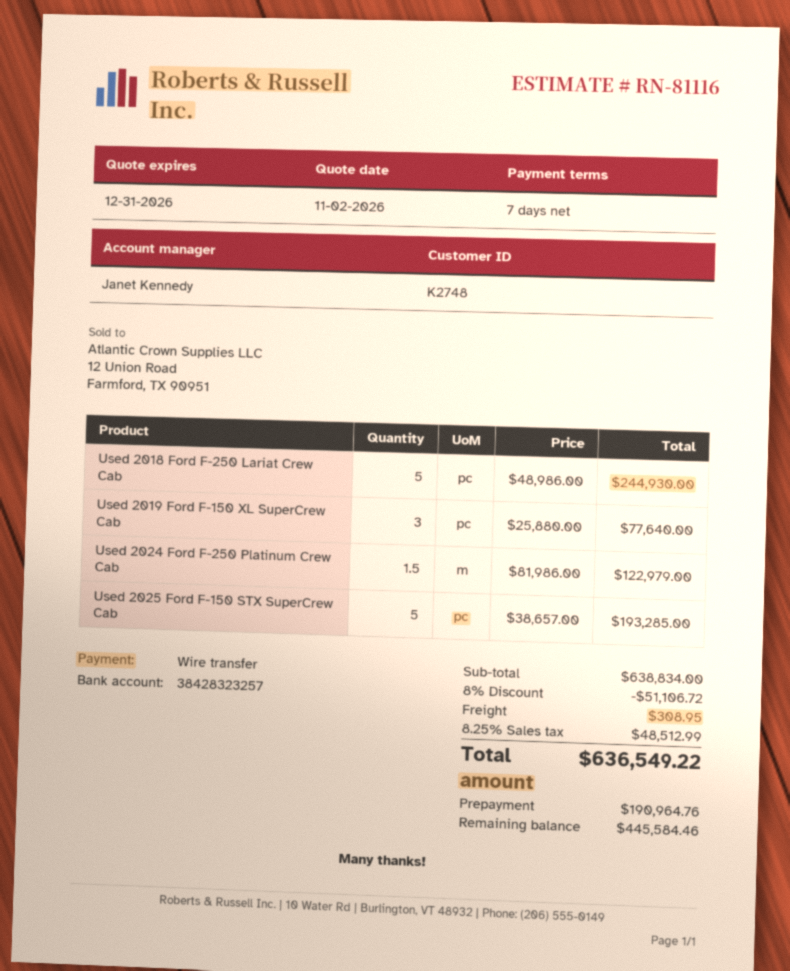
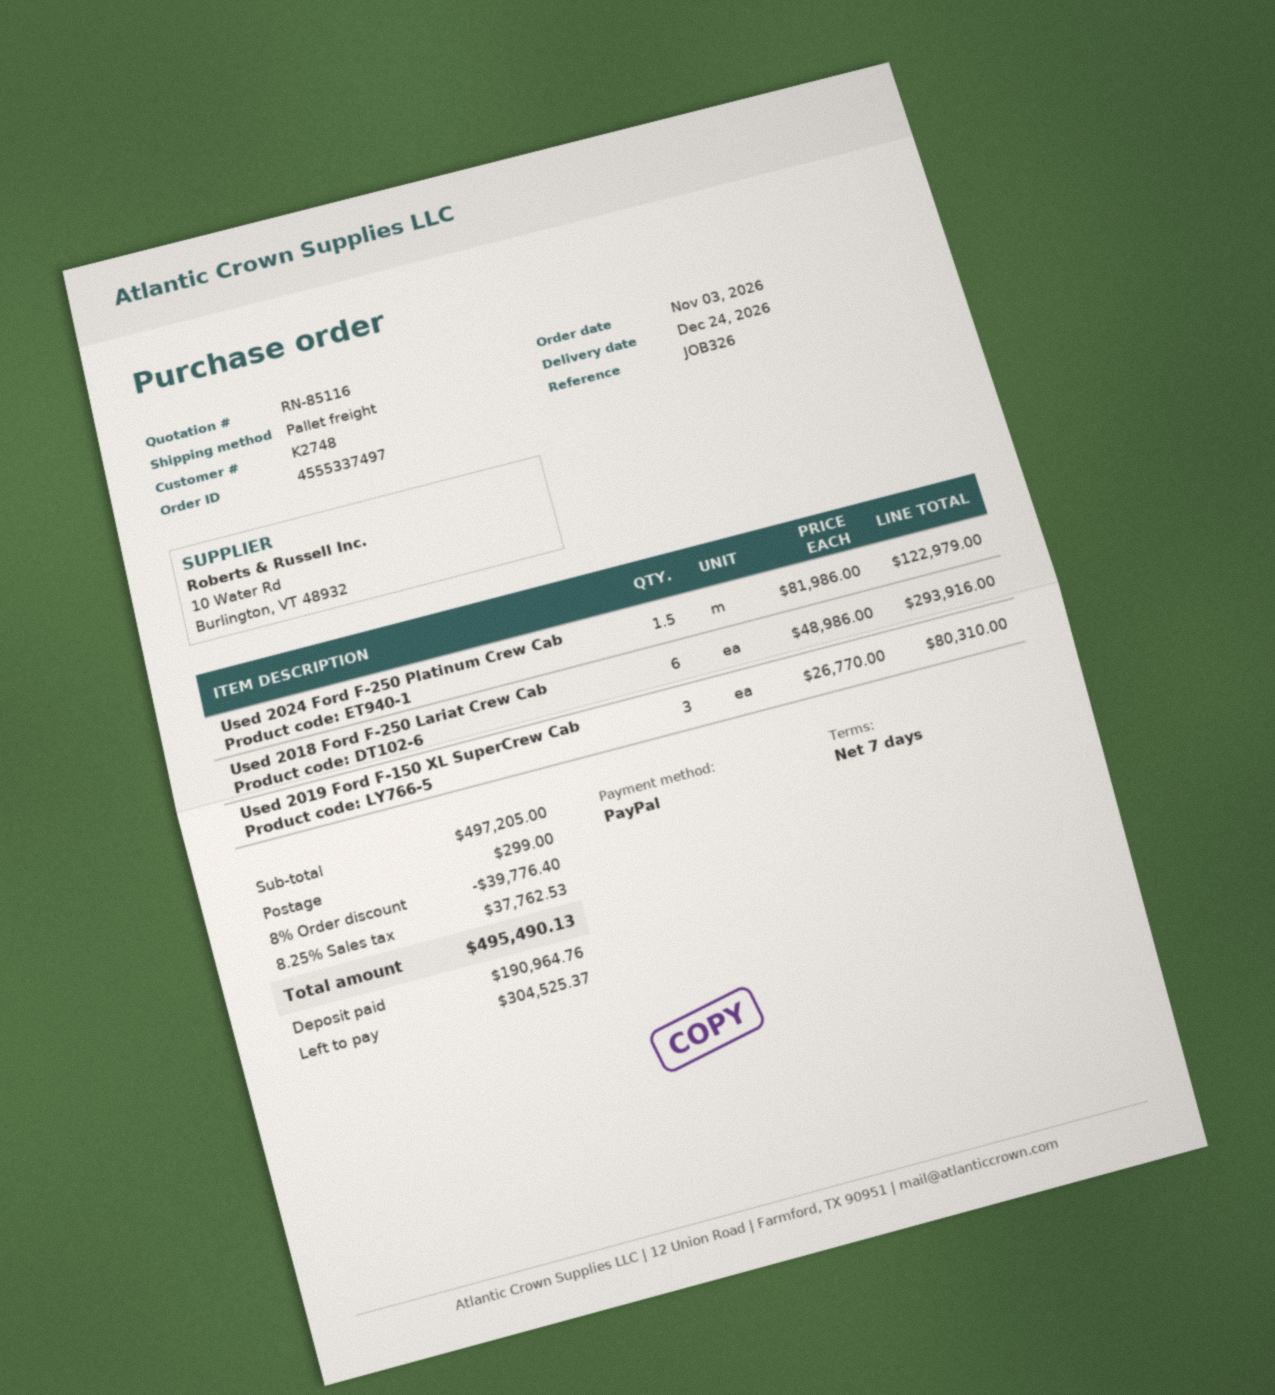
quote number: RN-81116 -> RN-85116
payment method: bank transfer -> PayPal
Used 2018 Ford F-250 Lariat Crew Cab: 5 x 48986.00 = 244930.00 -> 6 x 48986.00 = 293916.00
Used 2019 Ford F-150 XL SuperCrew Cab: 3 x 25880.00 = 77640.00 -> 3 x 26770.00 = 80310.00
Used 2025 Ford F-150 STX SuperCrew Cab: 5 x 38657.00 = 193285.00 -> none
subtotal: 638834.00 -> 497205.00
discount: 8% = 51106.72 -> 8% = 39776.40
shipping: 308.95 -> 299.00
tax: 8.25% = 48512.99 -> 8.25% = 37762.53
total: 636549.22 -> 495490.13
balance: 445584.46 -> 304525.37

